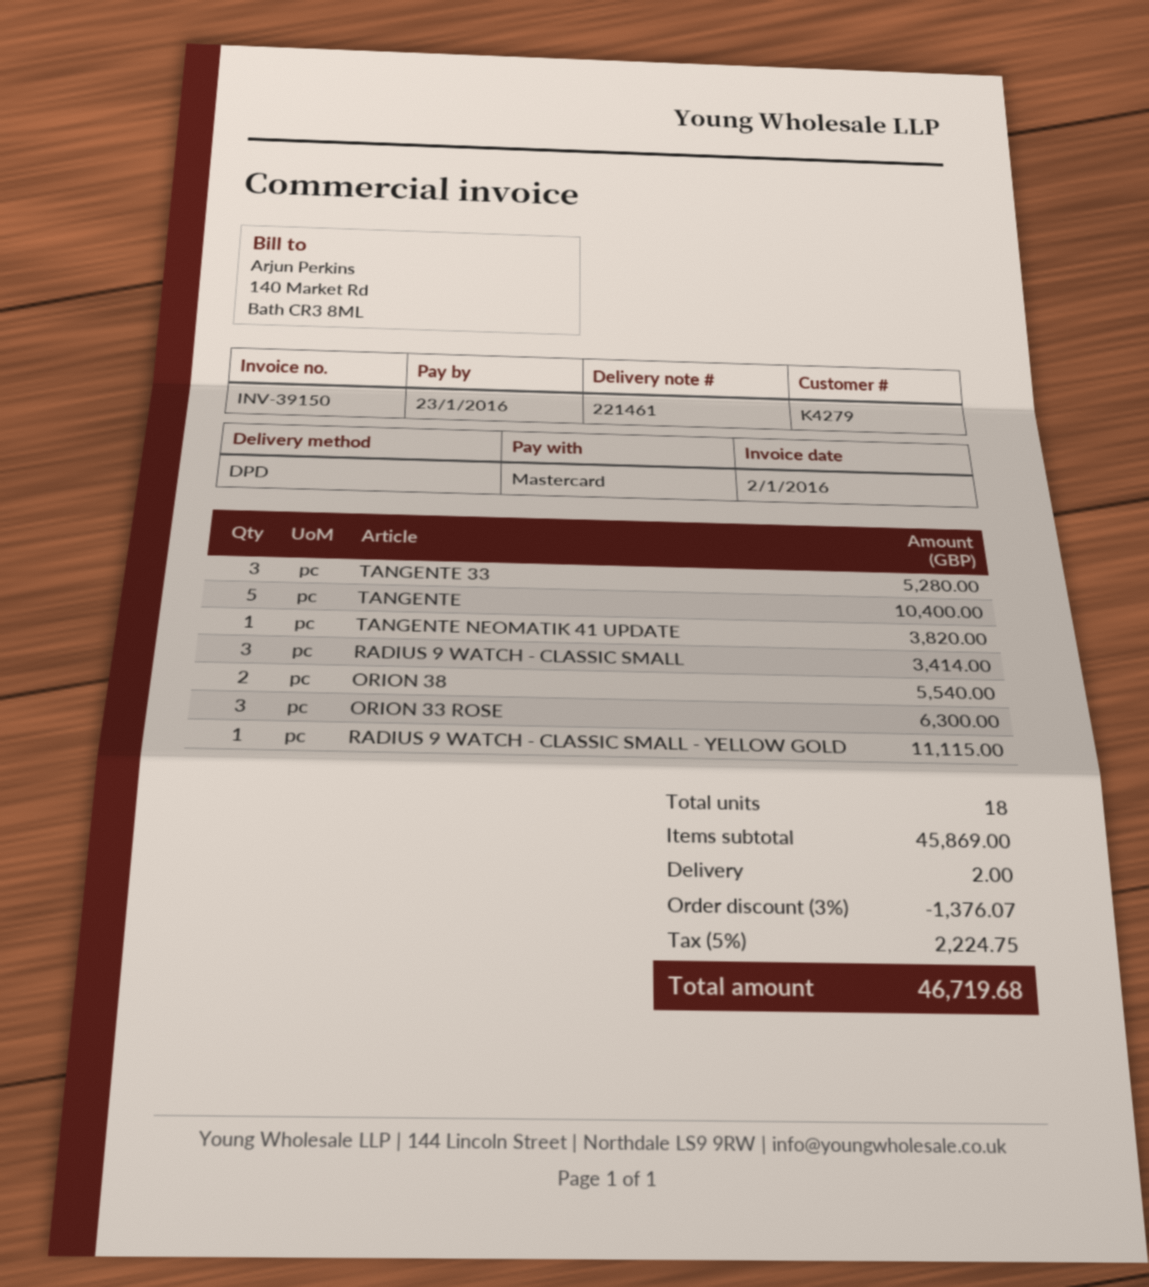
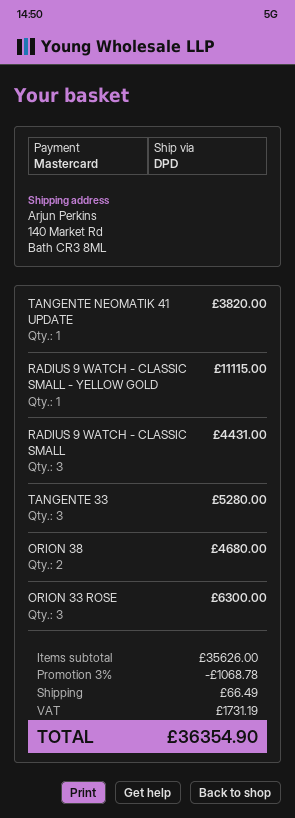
TANGENTE: 5 for 10400.00 -> none
RADIUS 9 WATCH - CLASSIC SMALL: 3 for 3414.00 -> 3 for 4431.00
ORION 38: 2 for 5540.00 -> 2 for 4680.00
subtotal: 45869.00 -> 35626.00
discount: 3% = 1376.07 -> 3% = 1068.78
shipping: 2.00 -> 66.49
tax: 2224.75 -> 1731.19
total: 46719.68 -> 36354.90

